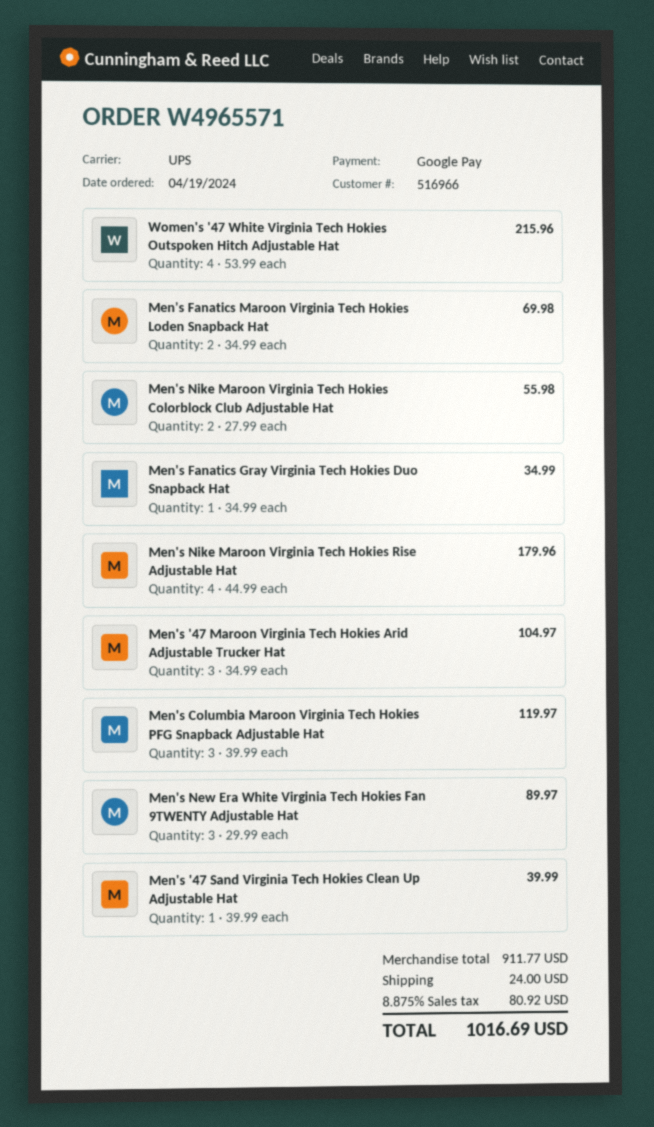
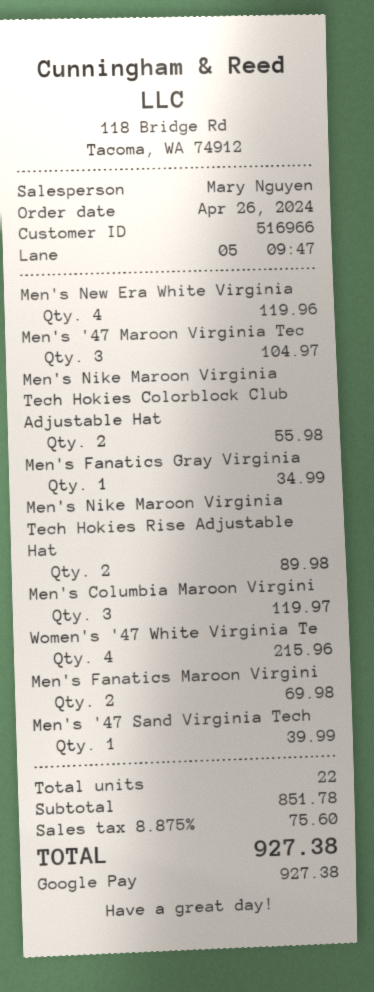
order date: 2024-04-19 -> 2024-04-26
Men's Nike Maroon Virginia Tech Hokies Rise Adjustable Hat: 4 for 179.96 -> 2 for 89.98
Men's New Era White Virginia Tech Hokies Fan 9TWENTY Adjustable Hat: 3 for 89.97 -> 4 for 119.96
subtotal: 911.77 -> 851.78
shipping: 24.00 -> none
tax: 8.875% = 80.92 -> 8.875% = 75.60
total: 1016.69 -> 927.38

